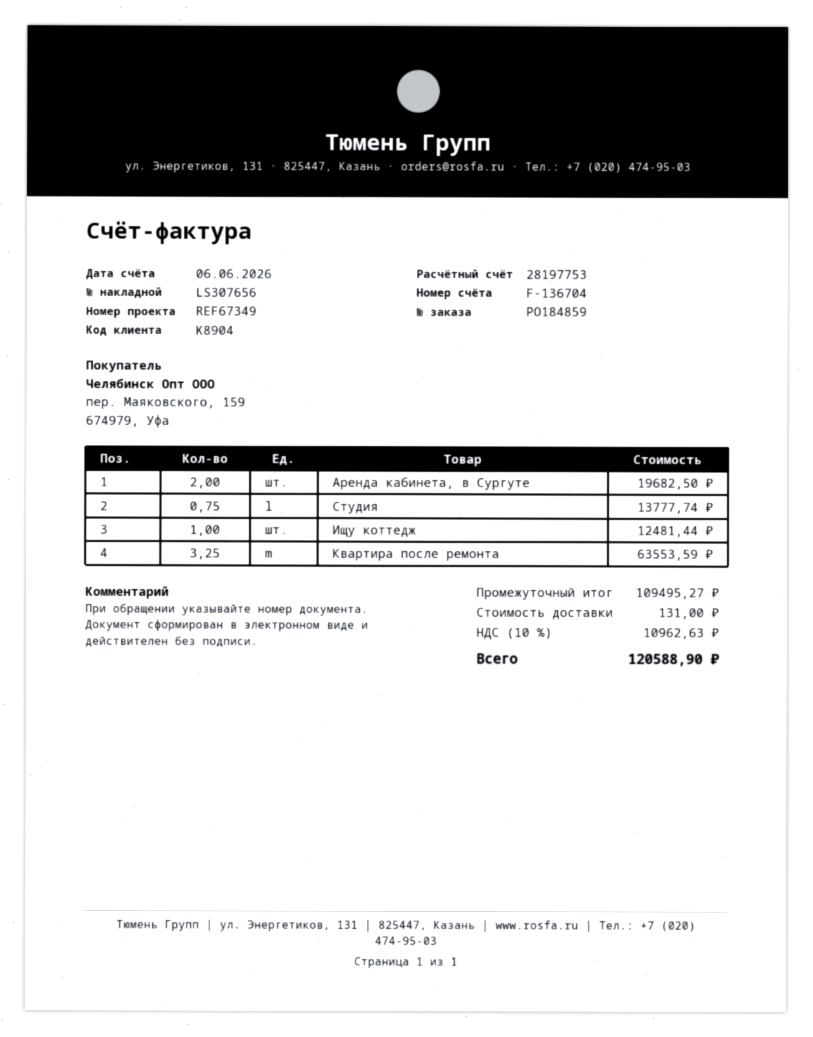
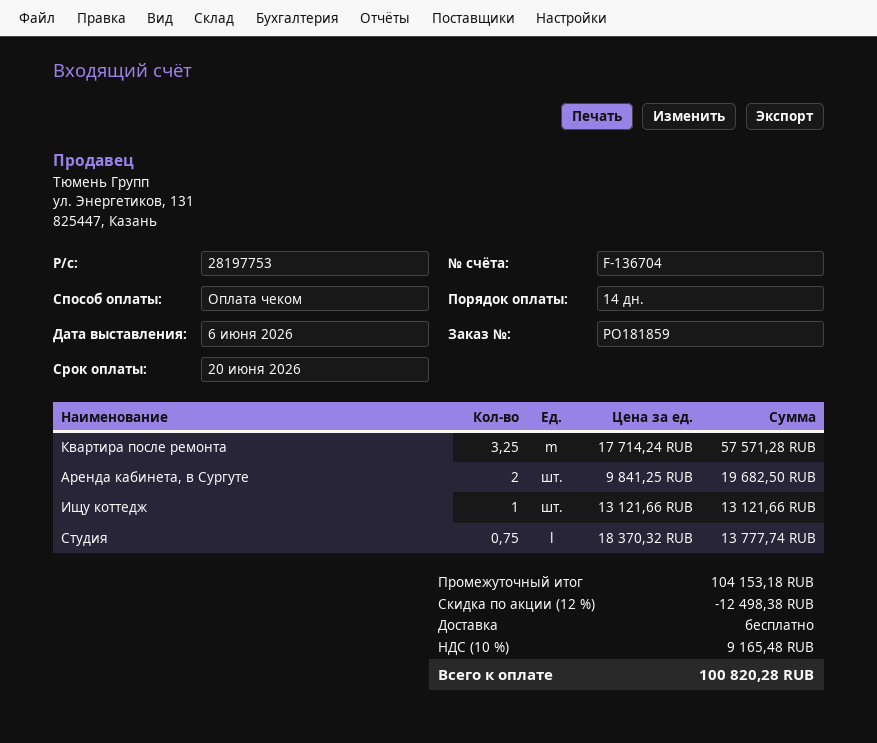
order number: PO184859 -> PO181859
Ищу коттедж: 1 for 12481.44 -> 1 for 13121.66
Квартира после ремонта: 3.25 for 63553.59 -> 3.25 for 57571.28
subtotal: 109495.27 -> 104153.18
discount: none -> 12% = 12498.38
shipping: 131.00 -> 0.00
tax: 10% = 10962.63 -> 10% = 9165.48
total: 120588.90 -> 100820.28

